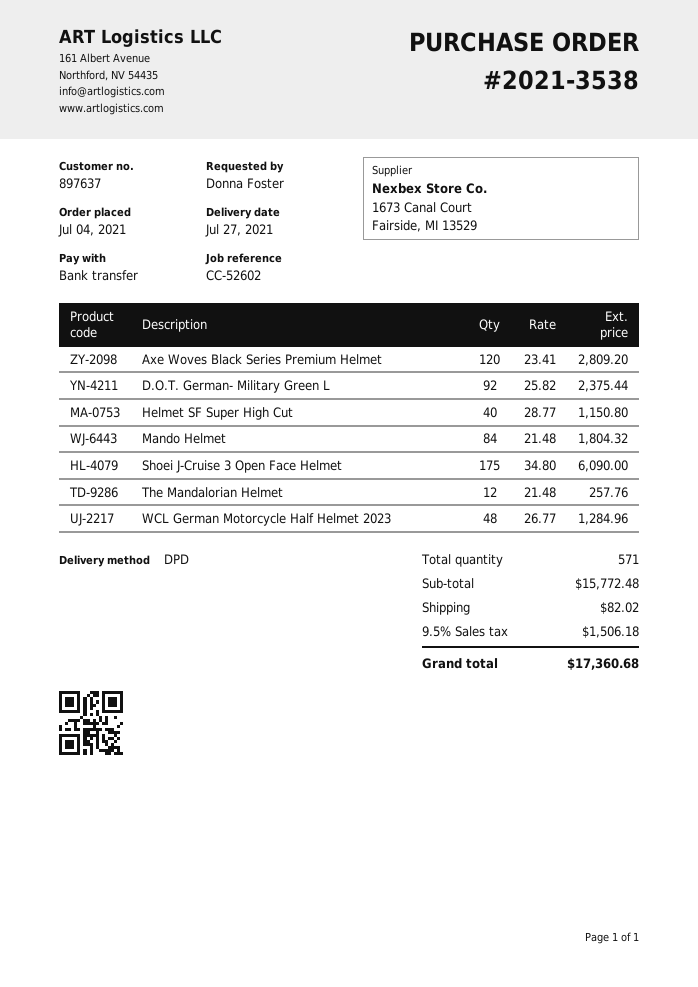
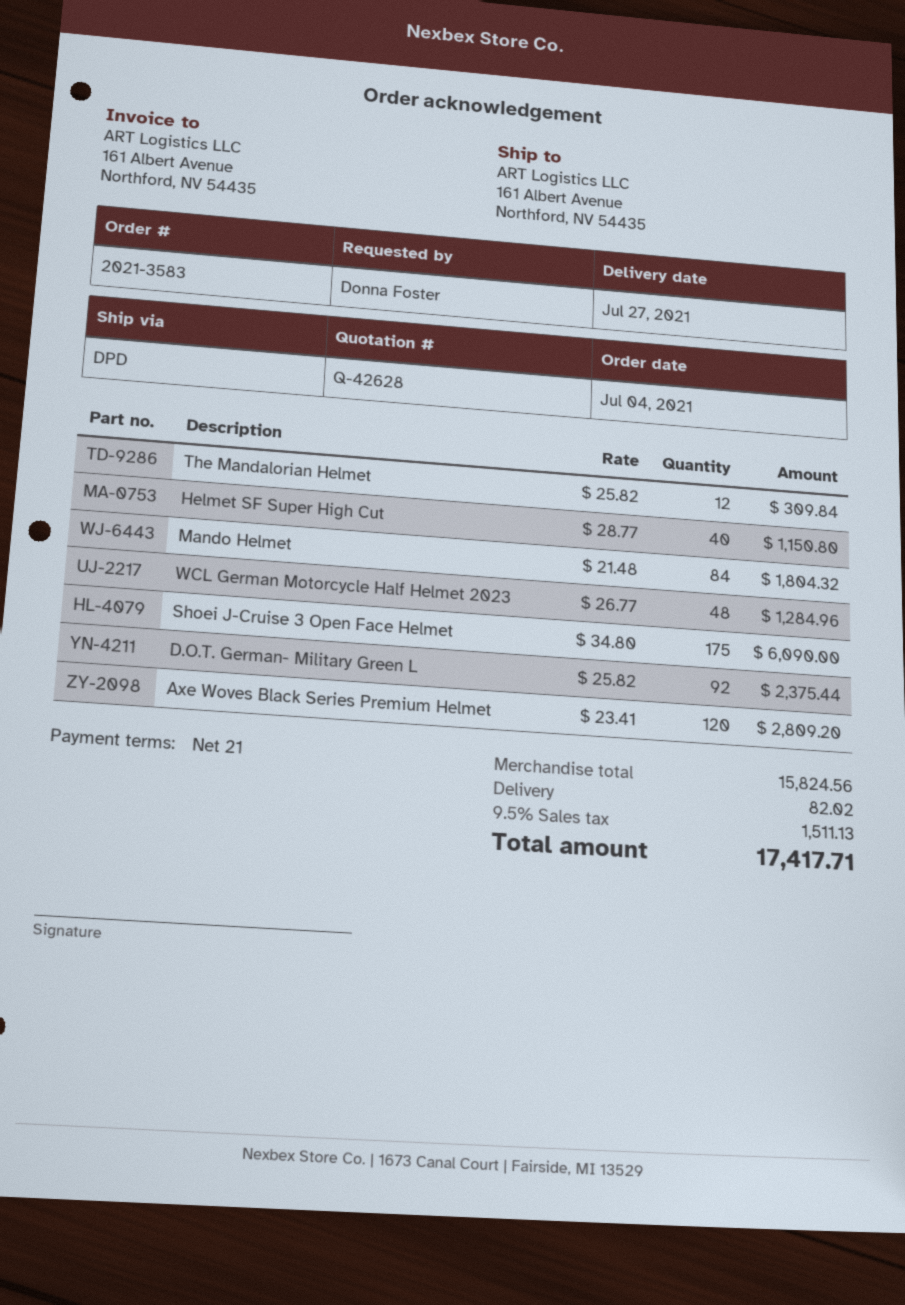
order number: 2021-3538 -> 2021-3583
The Mandalorian Helmet: 12 x 21.48 = 257.76 -> 12 x 25.82 = 309.84
subtotal: 15772.48 -> 15824.56
tax: 9.5% = 1506.18 -> 9.5% = 1511.13
total: 17360.68 -> 17417.71

